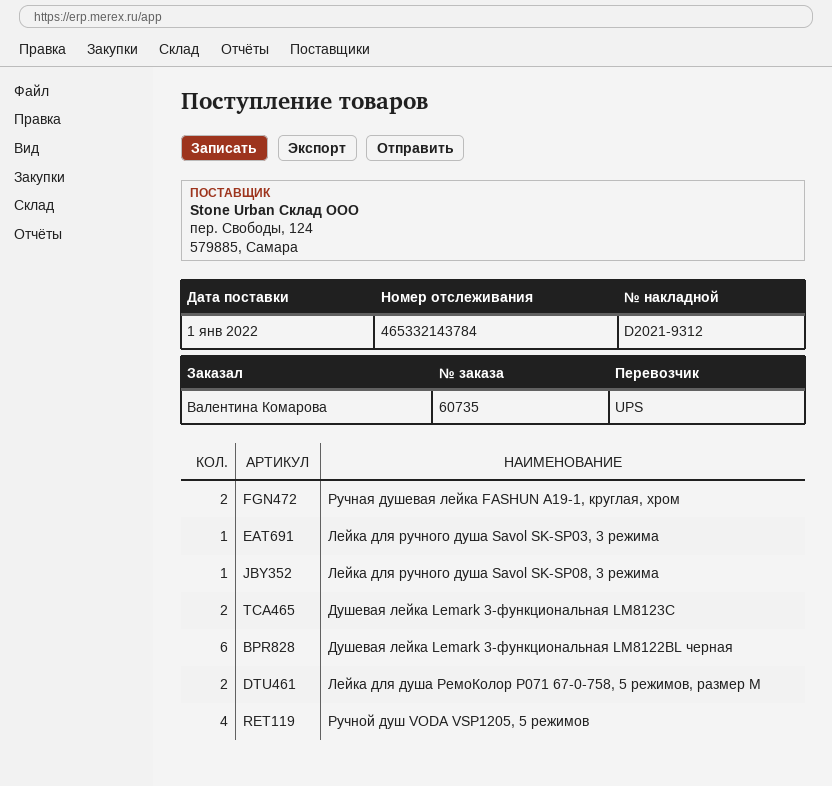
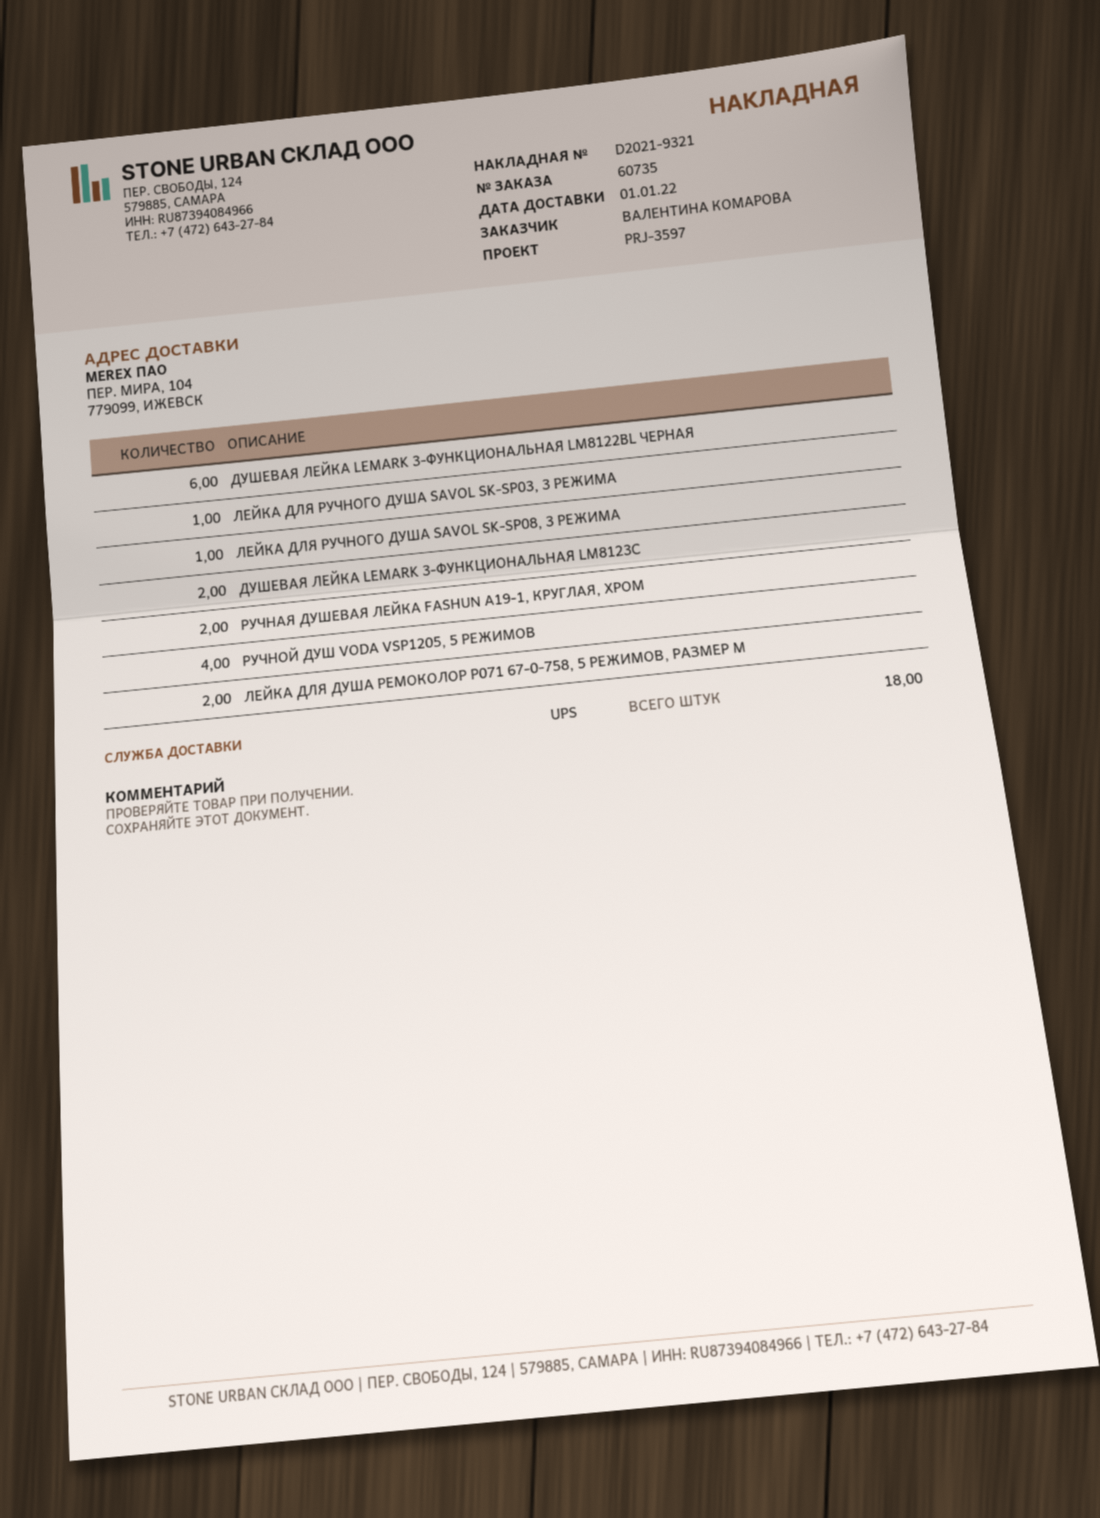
delivery note number: D2021-9312 -> D2021-9321

